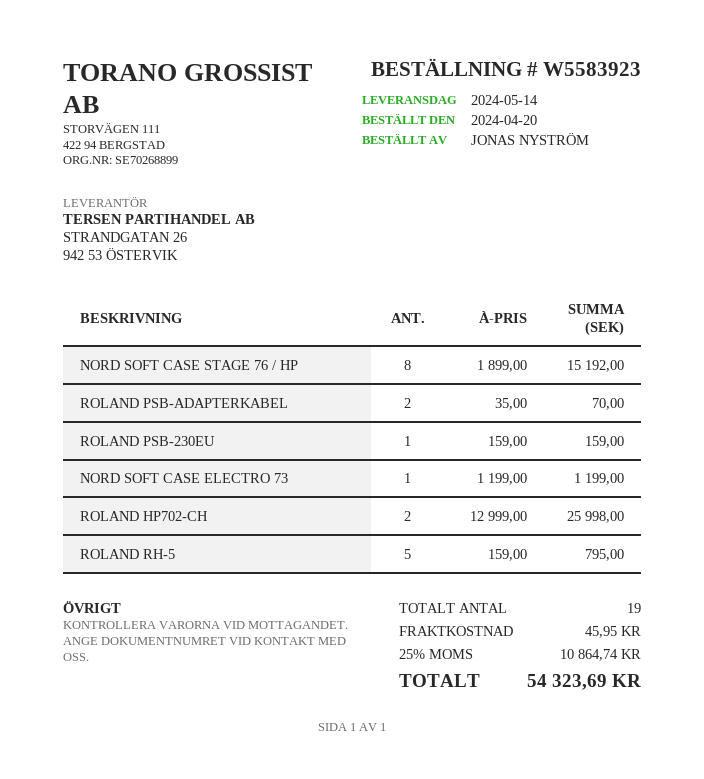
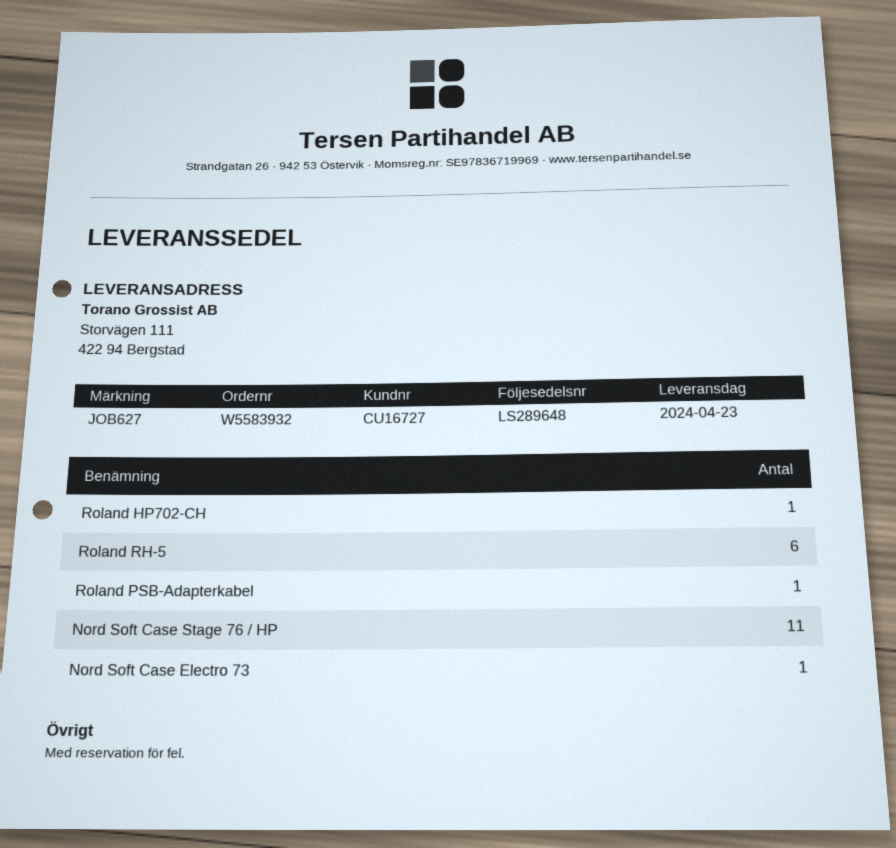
order number: W5583923 -> W5583932
delivery date: 2024-05-14 -> 2024-04-23
NORD SOFT CASE STAGE 76 / HP: 8 -> 11
ROLAND PSB-ADAPTERKABEL: 2 -> 1
ROLAND PSB-230EU: 1 -> none
ROLAND HP702-CH: 2 -> 1
ROLAND RH-5: 5 -> 6

